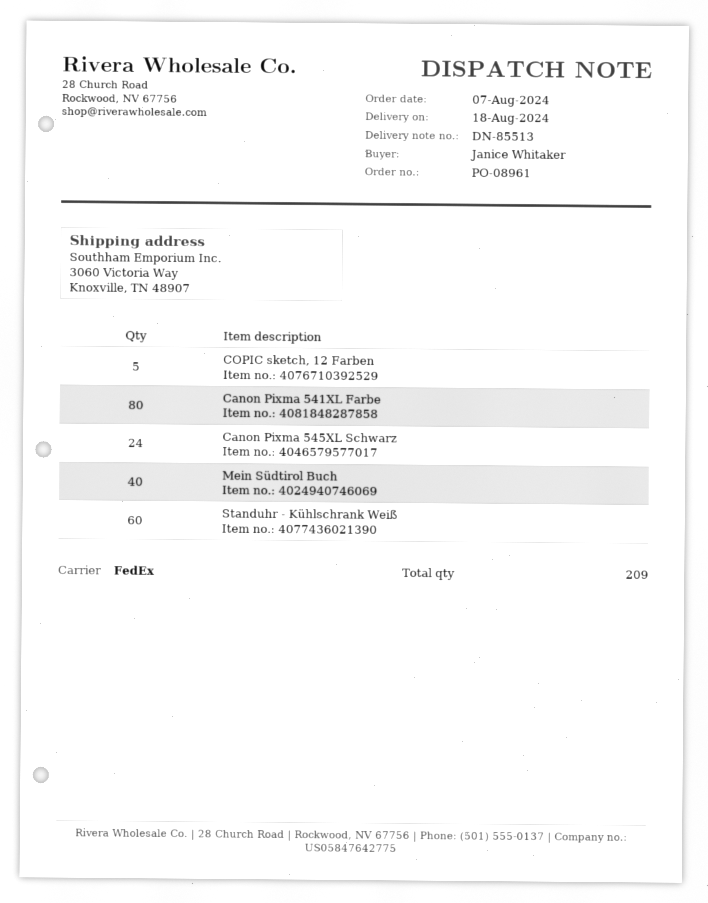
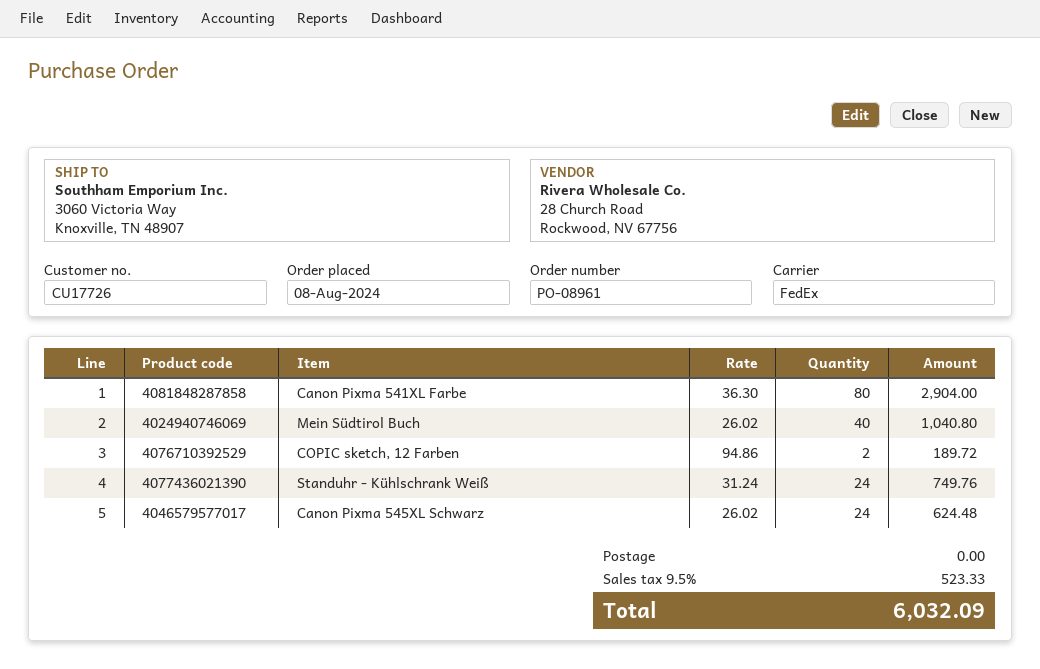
order date: 2024-08-07 -> 2024-08-08
COPIC sketch, 12 Farben: 5 -> 2
Standuhr - Kühlschrank Weiß: 60 -> 24

